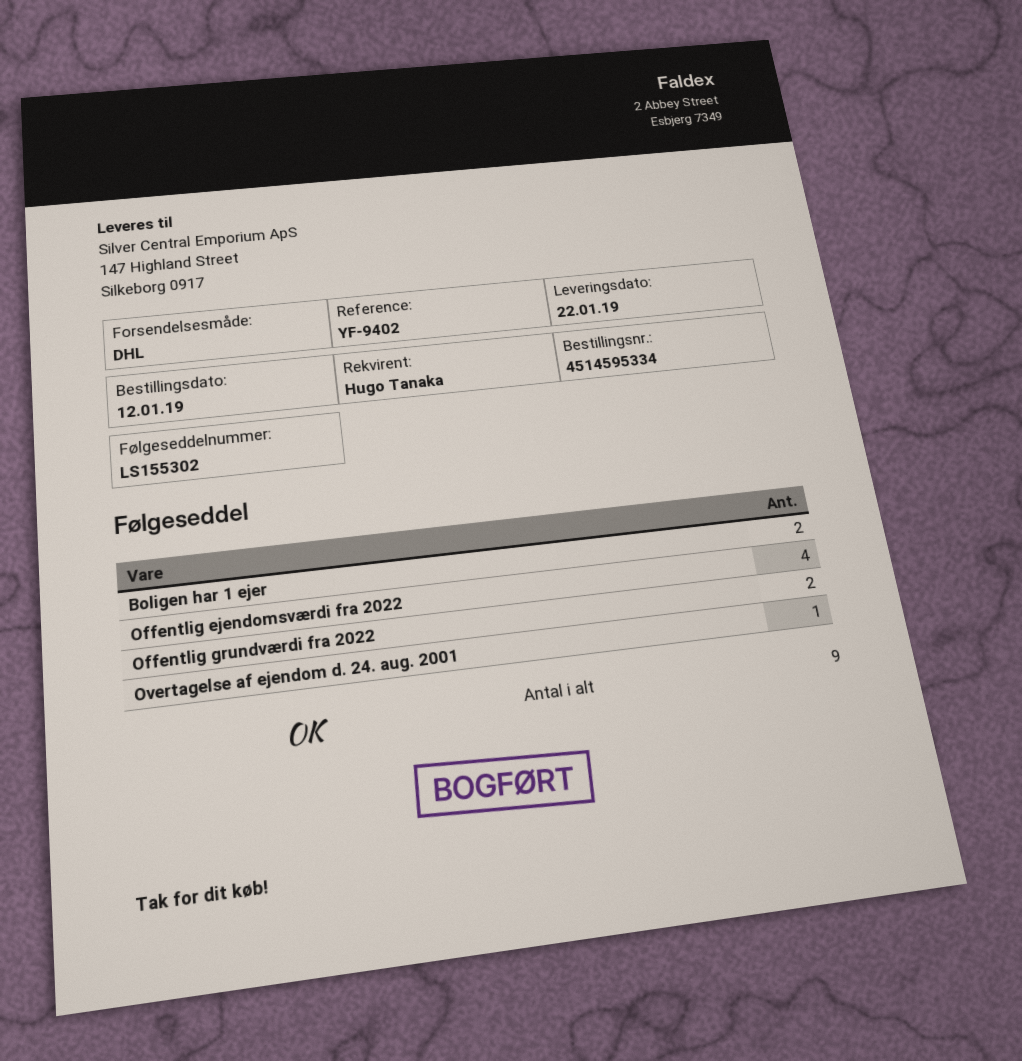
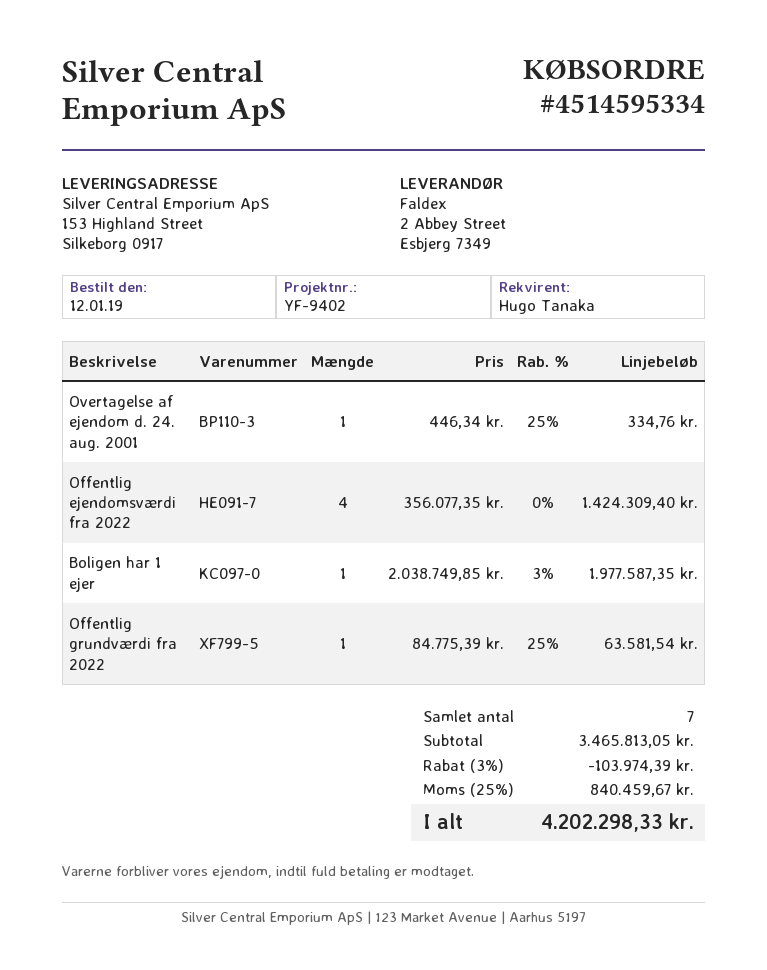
ship to: 147 Highland Street, Silkeborg 0917 -> 153 Highland Street, Silkeborg 0917
Boligen har 1 ejer: 2 -> 1
Offentlig grundværdi fra 2022: 2 -> 1
total quantity: 9 -> 7

